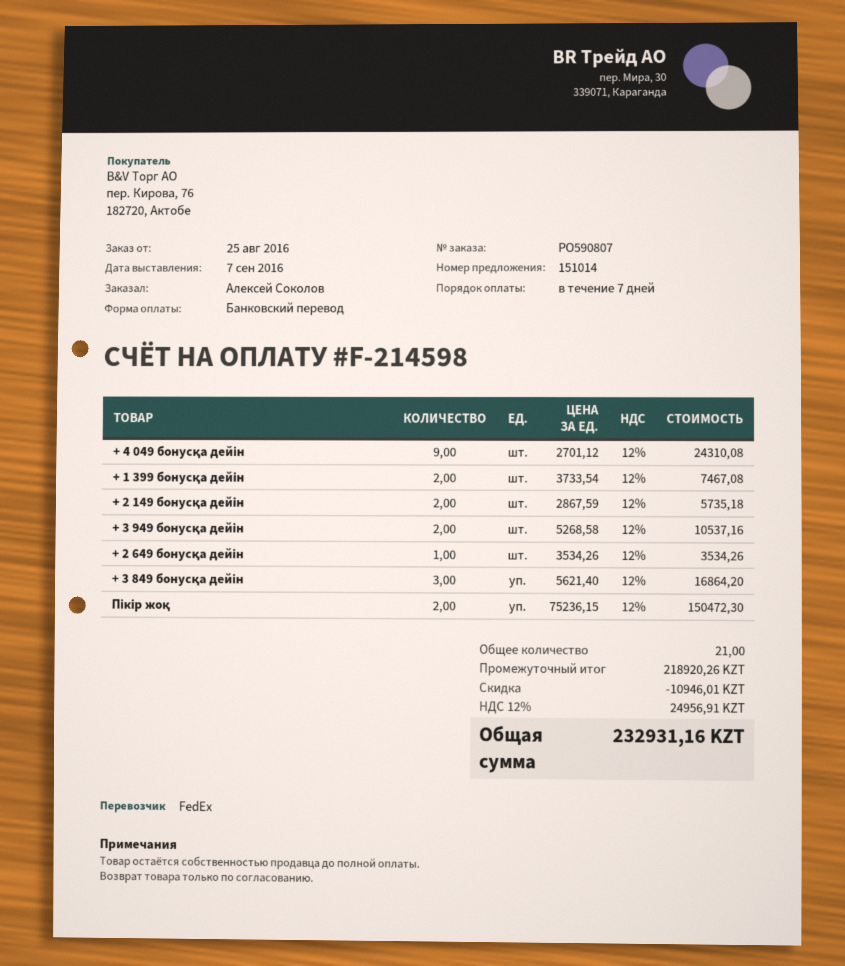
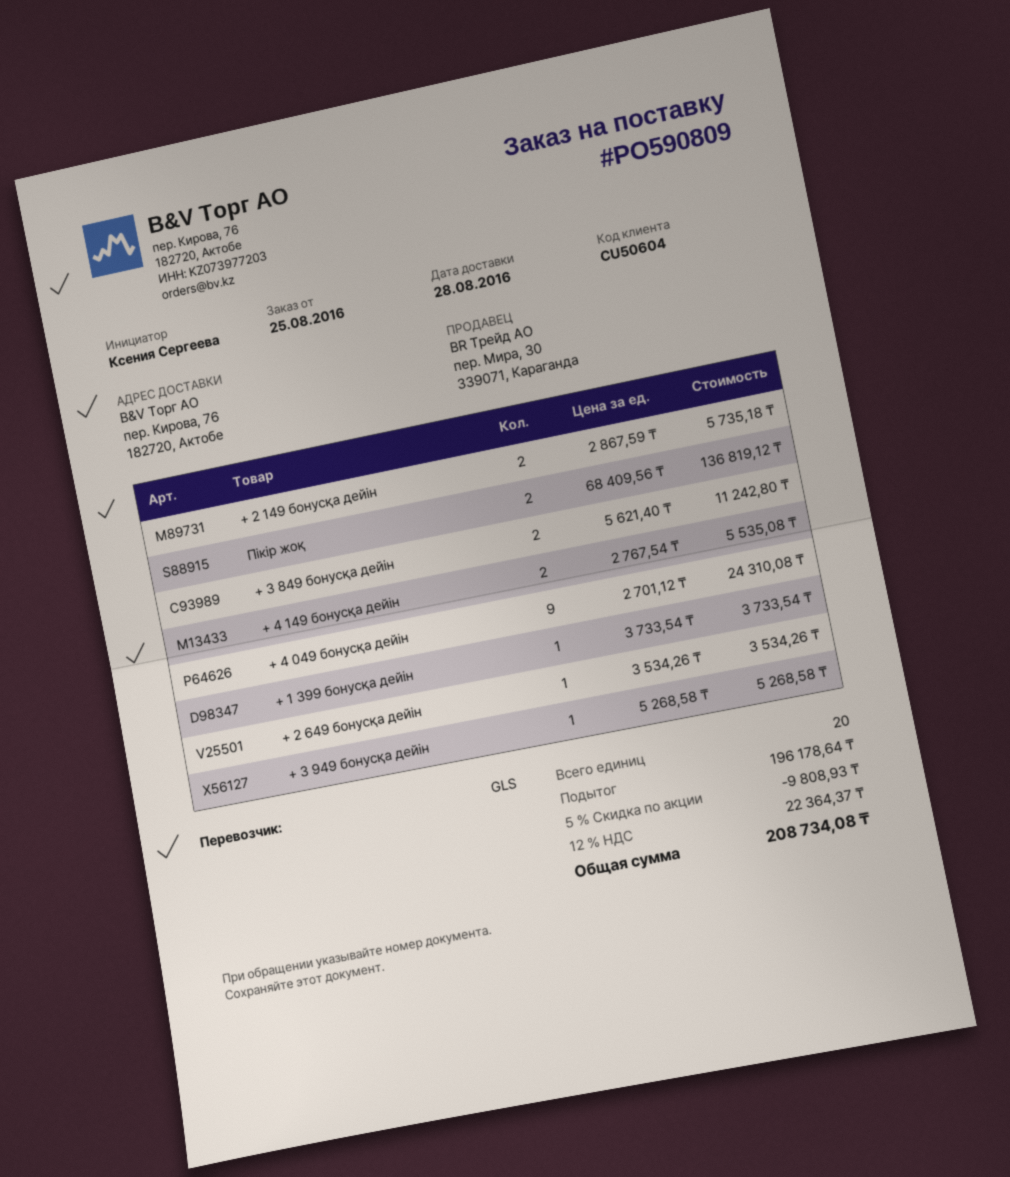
order number: PO590807 -> PO590809
ordered by: Алексей Соколов -> Ксения Сергеева
shipping method: FedEx -> GLS
+ 1 399 бонусқа дейін: 2 x 3733.54 = 7467.08 -> 1 x 3733.54 = 3733.54
+ 3 949 бонусқа дейін: 2 x 5268.58 = 10537.16 -> 1 x 5268.58 = 5268.58
+ 3 849 бонусқа дейін: 3 x 5621.40 = 16864.20 -> 2 x 5621.40 = 11242.80
Пікір жоқ: 2 x 75236.15 = 150472.30 -> 2 x 68409.56 = 136819.12
+ 4 149 бонусқа дейін: none -> 2 x 2767.54 = 5535.08
total quantity: 21 -> 20
subtotal: 218920.26 -> 196178.64
discount: 10946.01 -> 9808.93
tax: 12% = 24956.91 -> 12% = 22364.37
total: 232931.16 -> 208734.08

